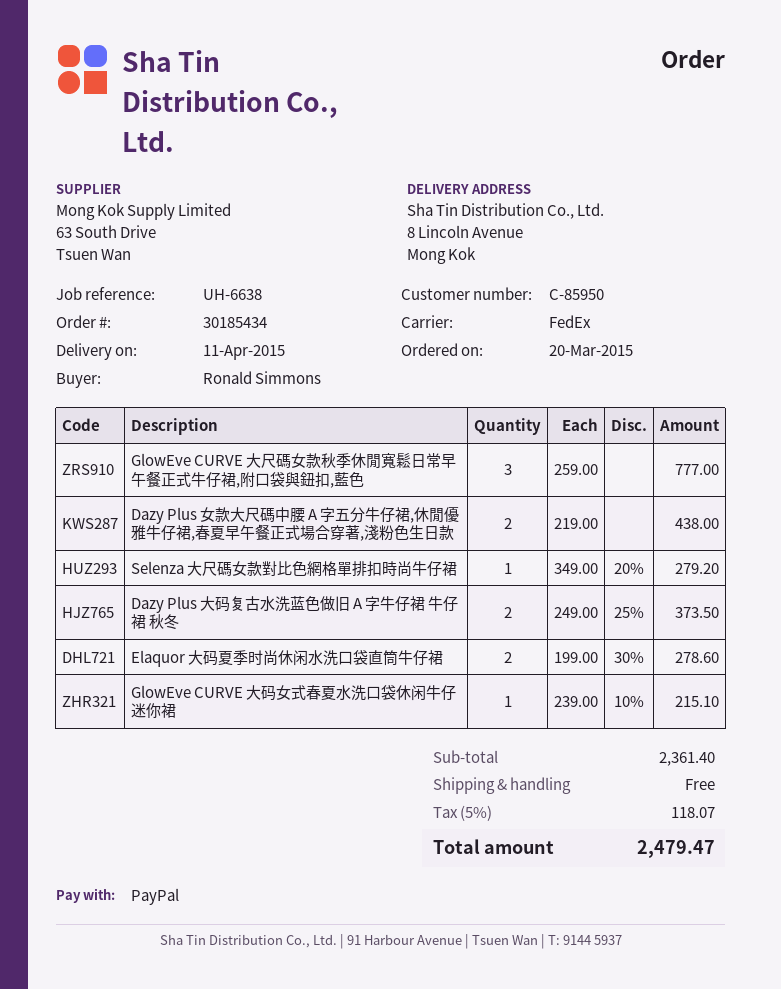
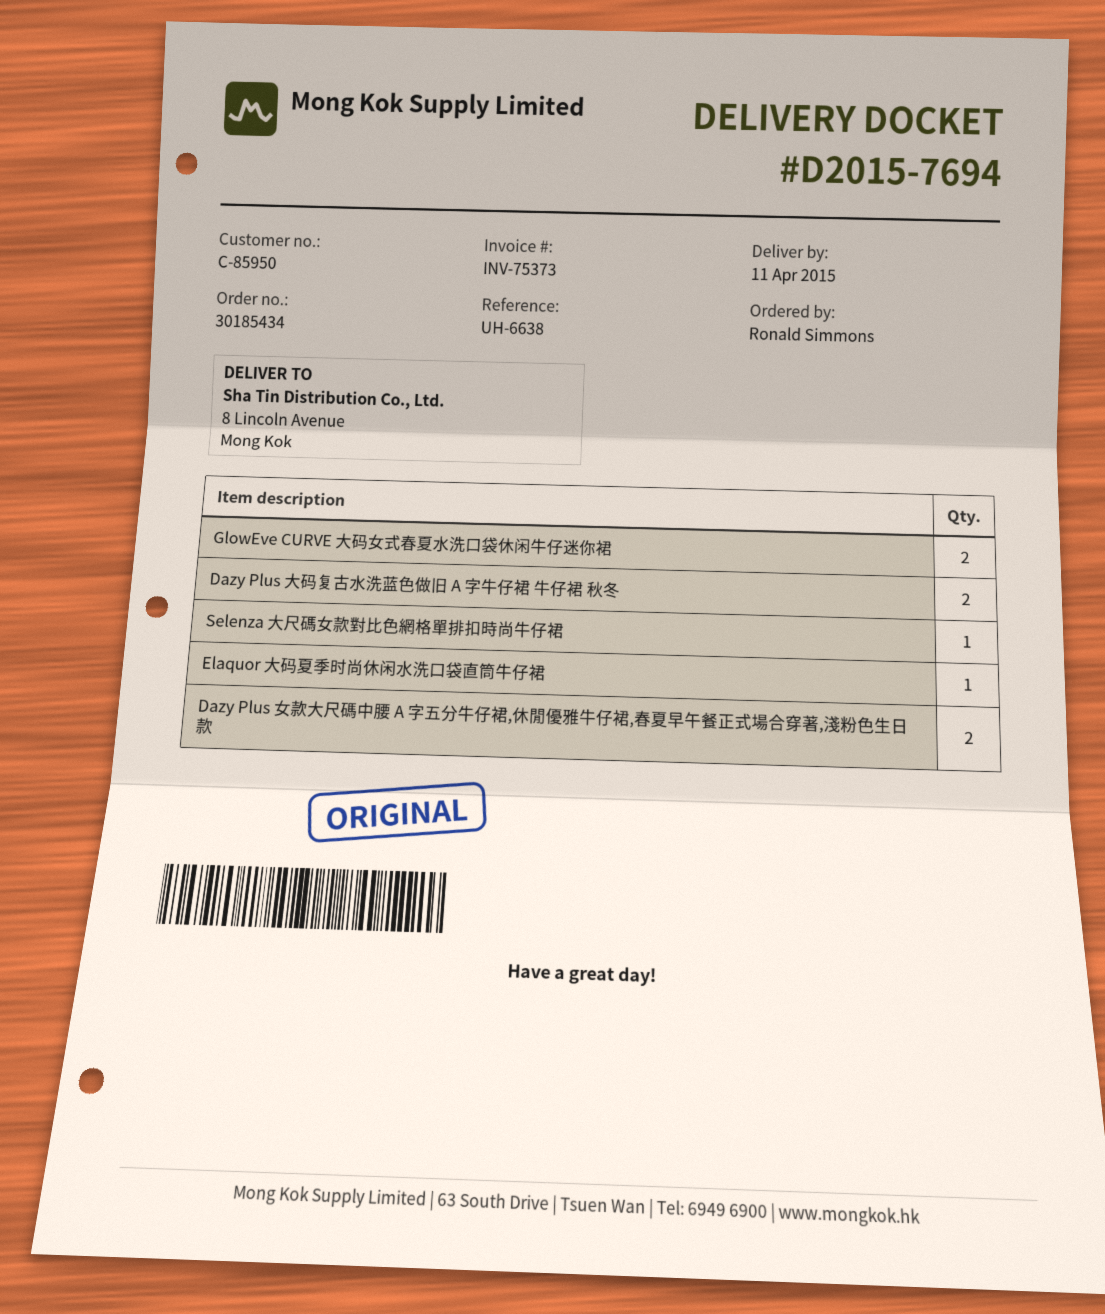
GlowEve CURVE 大尺碼女款秋季休閒寬鬆日常早午餐正式牛仔裙,附口袋與鈕扣,藍色: 3 -> none
Elaquor 大码夏季时尚休闲水洗口袋直筒牛仔裙: 2 -> 1
GlowEve CURVE 大码女式春夏水洗口袋休闲牛仔迷你裙: 1 -> 2

